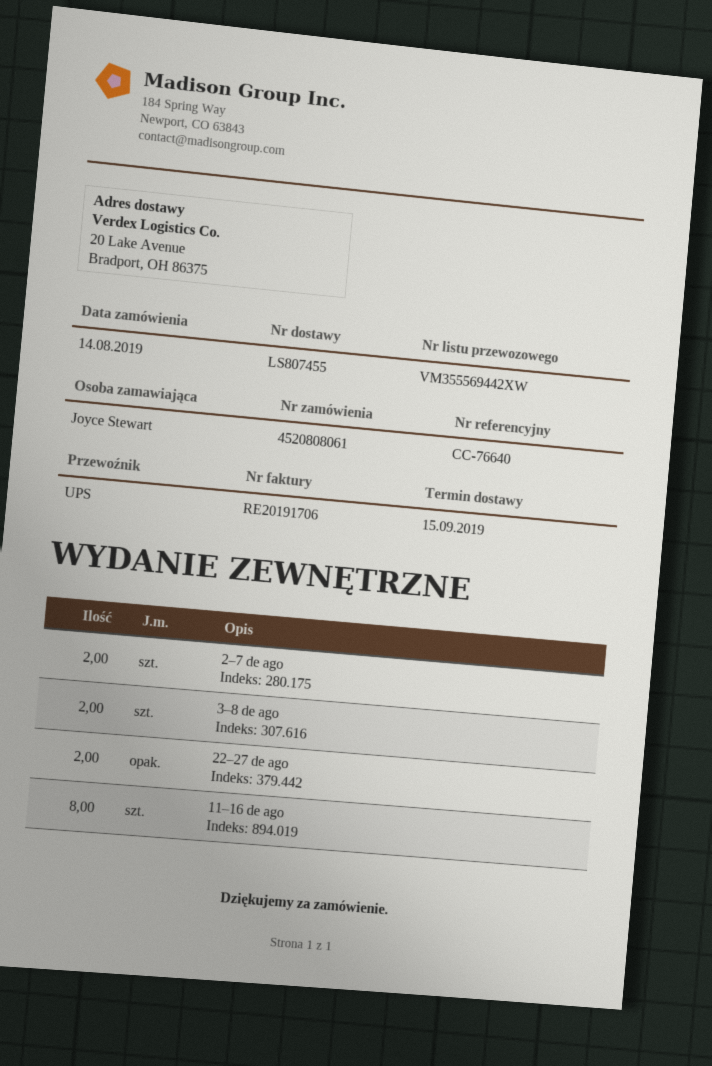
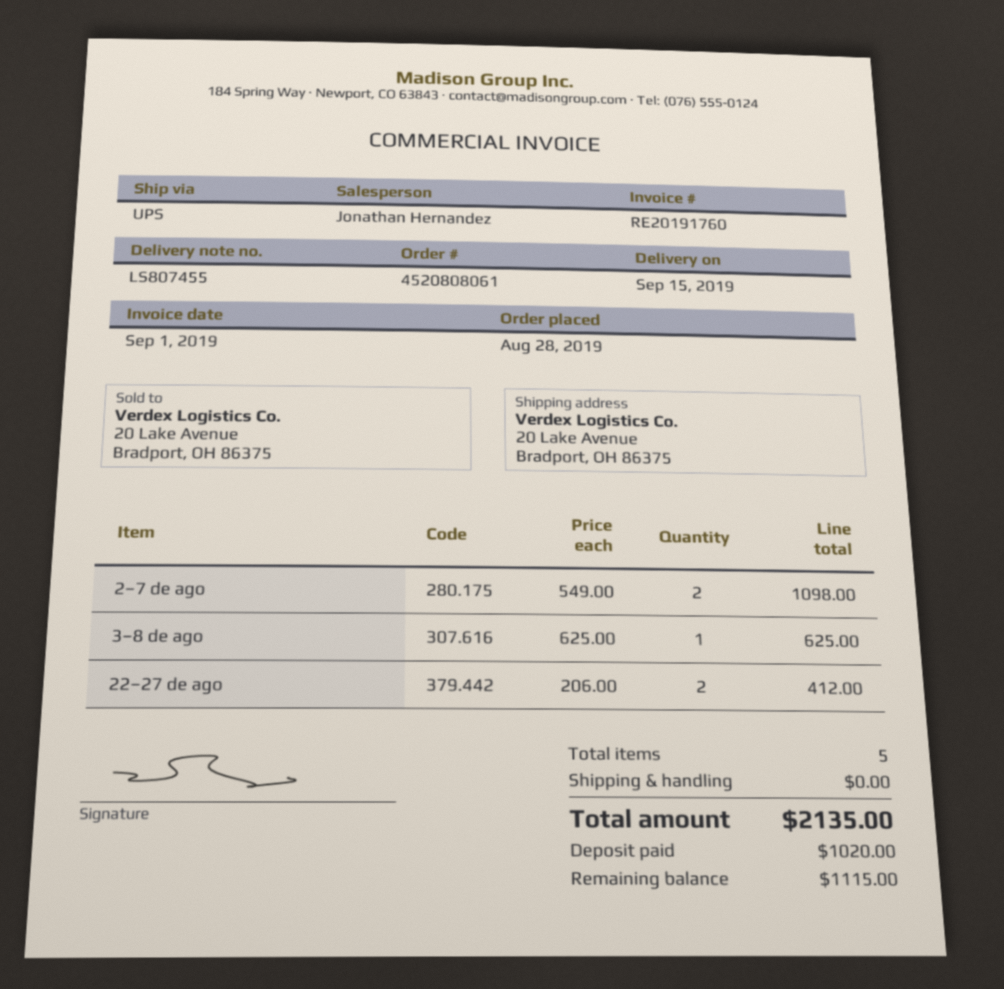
order date: 2019-08-14 -> 2019-08-28
invoice number: RE20191706 -> RE20191760
3–8 de ago: 2 -> 1
11–16 de ago: 8 -> none

